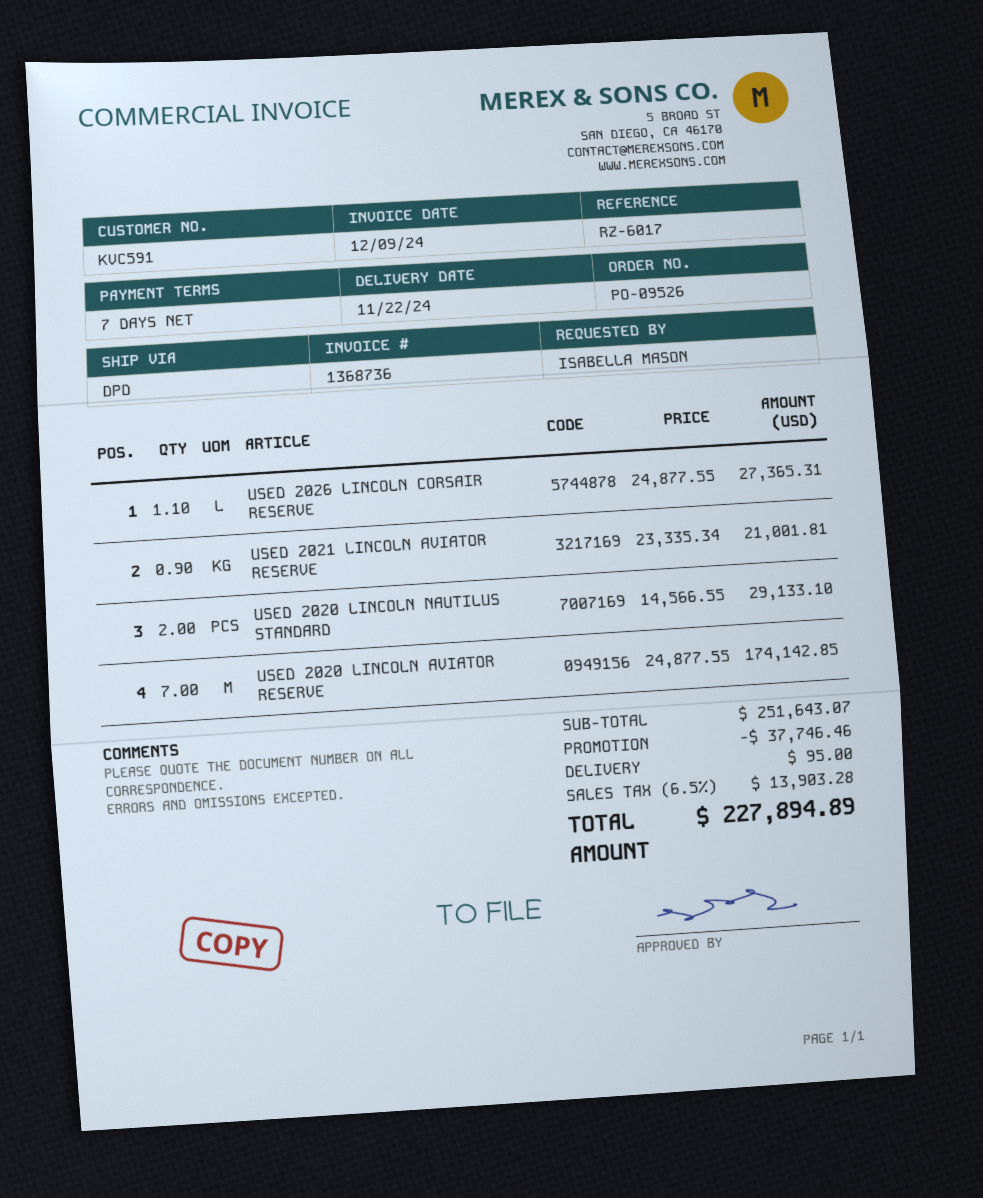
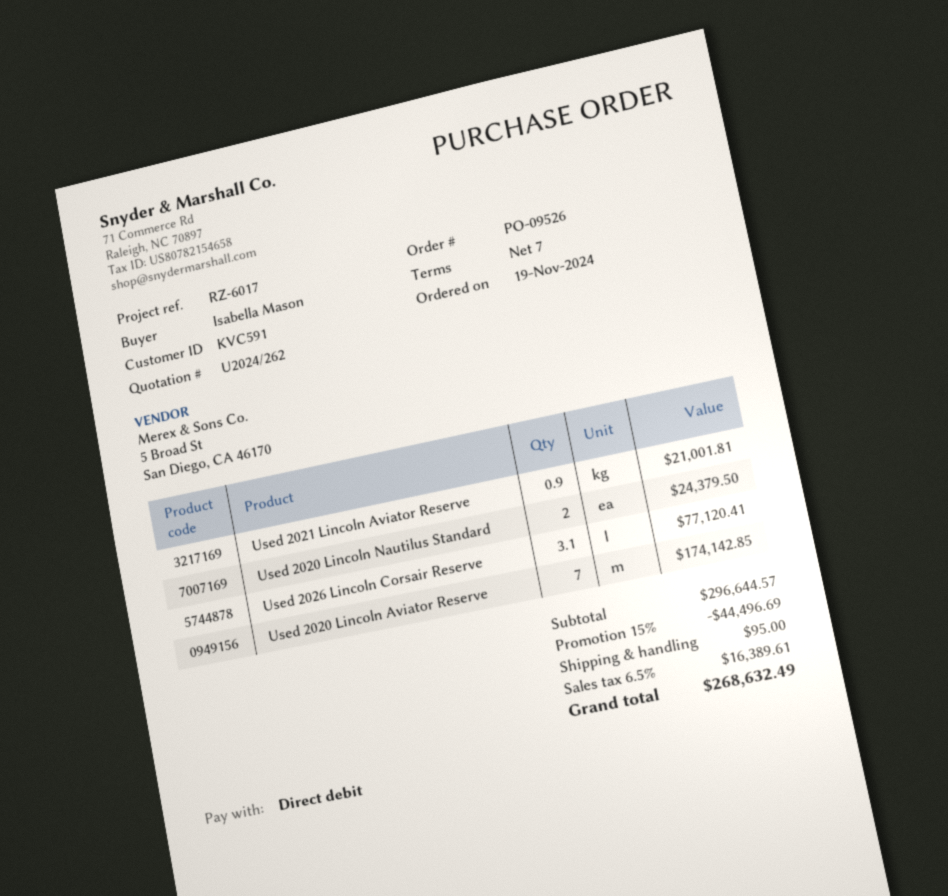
USED 2026 LINCOLN CORSAIR RESERVE: 1.1 for 27365.31 -> 3.1 for 77120.41
USED 2020 LINCOLN NAUTILUS STANDARD: 2 for 29133.10 -> 2 for 24379.50
subtotal: 251643.07 -> 296644.57
discount: 37746.46 -> 44496.69
tax: 6.5% = 13903.28 -> 6.5% = 16389.61
total: 227894.89 -> 268632.49

